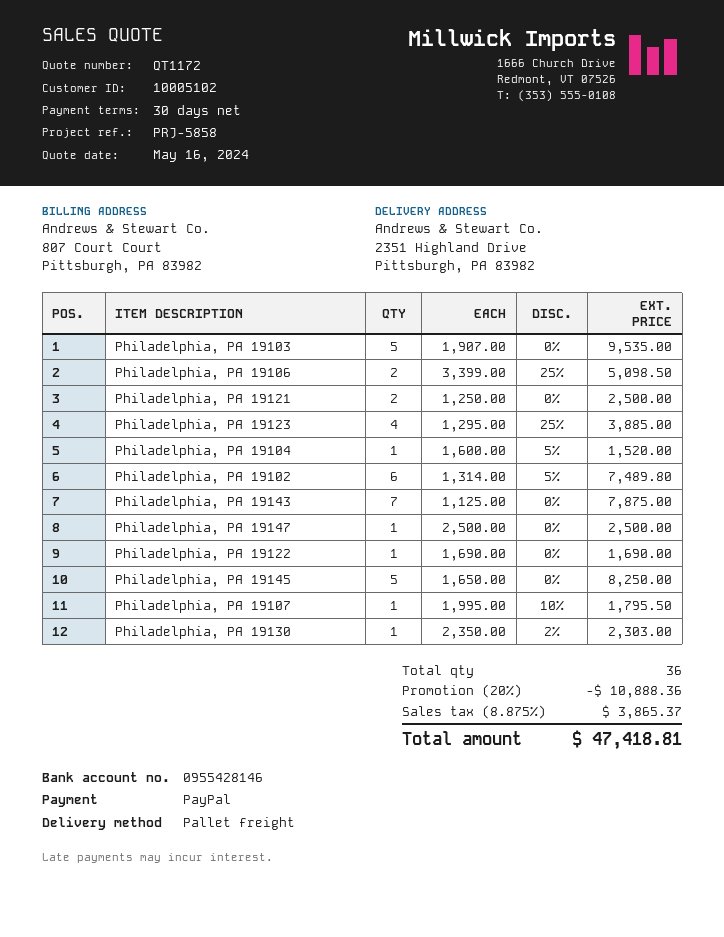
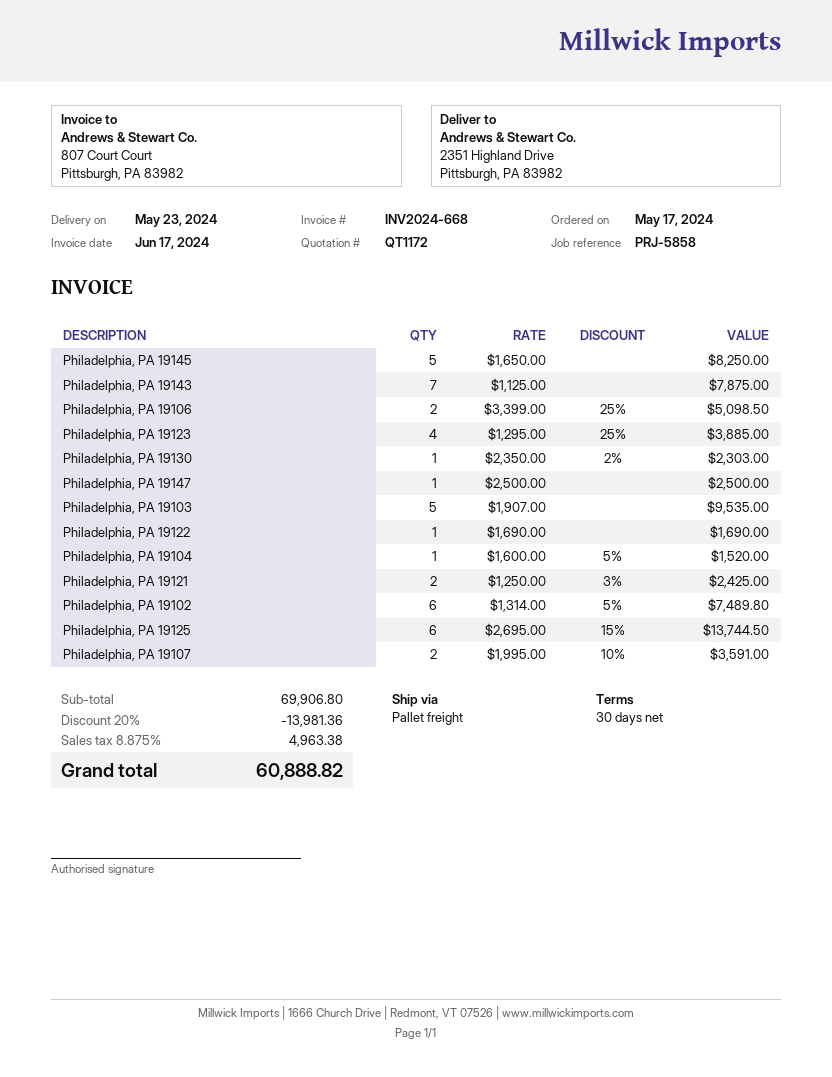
Philadelphia, PA 19121: 2 x 1250.00 = 2500.00 -> 2 x 1250.00 - 3% = 2425.00
Philadelphia, PA 19107: 1 x 1995.00 - 10% = 1795.50 -> 2 x 1995.00 - 10% = 3591.00
Philadelphia, PA 19125: none -> 6 x 2695.00 - 15% = 13744.50
discount: 20% = 10888.36 -> 20% = 13981.36
tax: 8.875% = 3865.37 -> 8.875% = 4963.38
total: 47418.81 -> 60888.82

